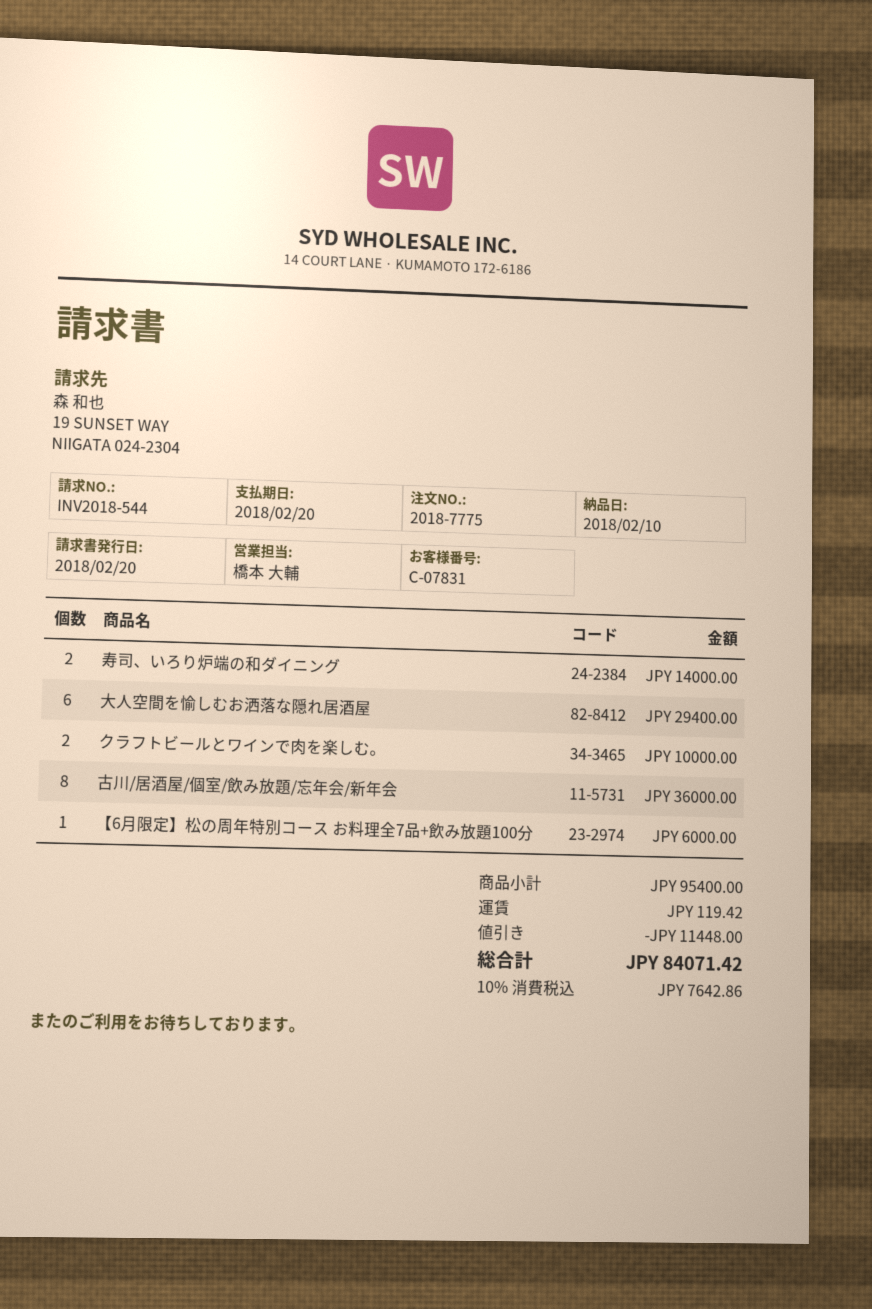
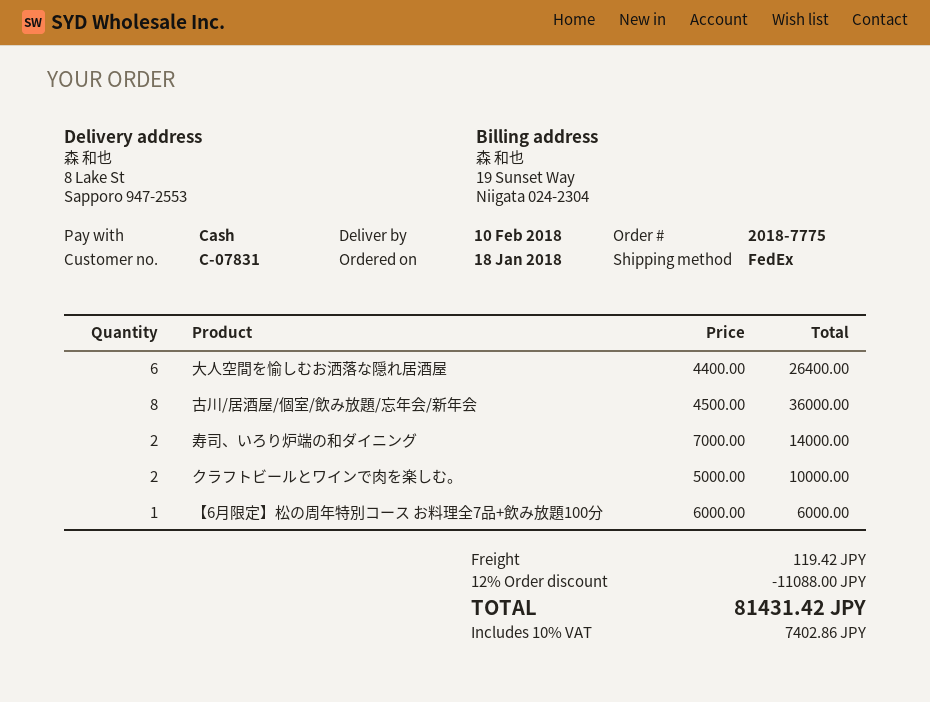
大人空間を愉しむお洒落な隠れ居酒屋: 6 for 29400.00 -> 6 for 26400.00
discount: 11448.00 -> 11088.00
tax: 10% = 7642.86 -> 10% = 7402.86
total: 84071.42 -> 81431.42

